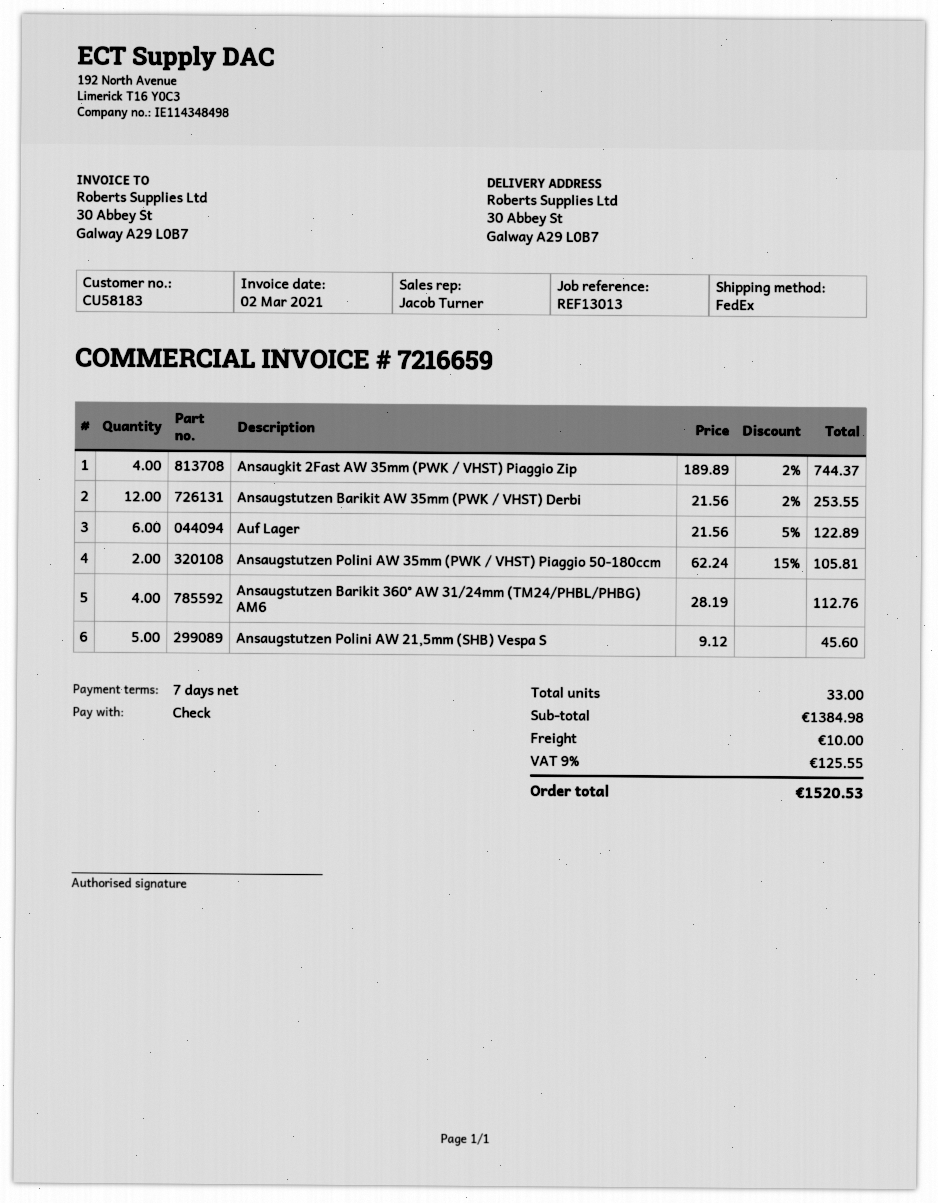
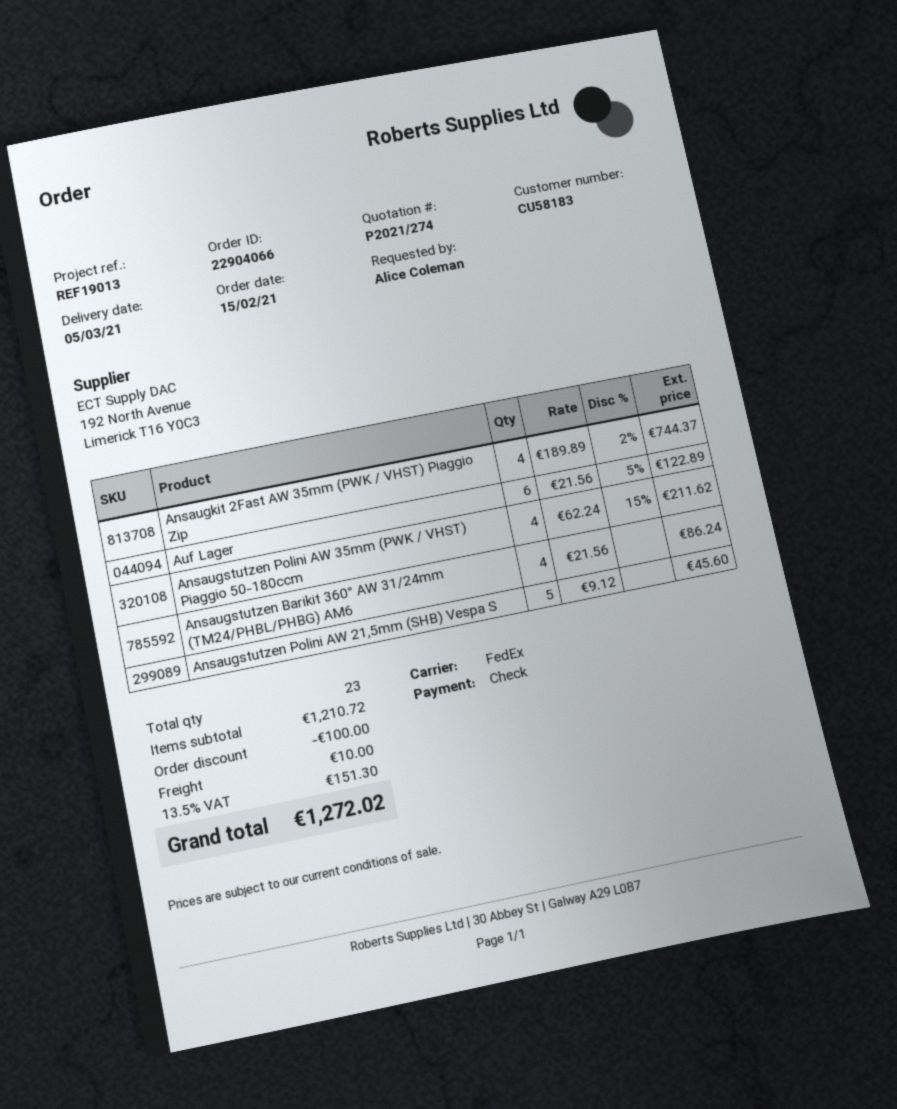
reference: REF13013 -> REF19013
Ansaugstutzen Barikit AW 35mm (PWK / VHST) Derbi: 12 x 21.56 - 2% = 253.55 -> none
Ansaugstutzen Polini AW 35mm (PWK / VHST) Piaggio 50-180ccm: 2 x 62.24 - 15% = 105.81 -> 4 x 62.24 - 15% = 211.62
Ansaugstutzen Barikit 360° AW 31/24mm (TM24/PHBL/PHBG) AM6: 4 x 28.19 = 112.76 -> 4 x 21.56 = 86.24
total quantity: 33 -> 23
subtotal: 1384.98 -> 1210.72
discount: none -> 100.00
tax: 9% = 125.55 -> 13.5% = 151.30
total: 1520.53 -> 1272.02

